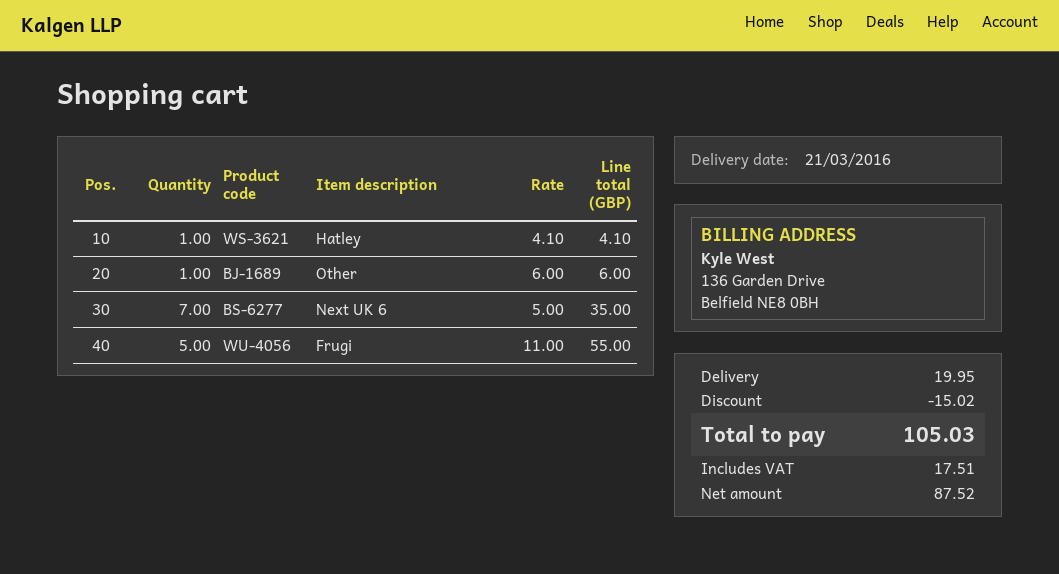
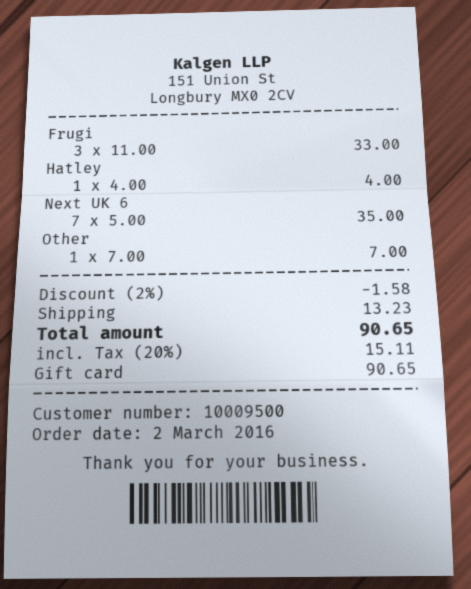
Hatley: 1 x 4.10 = 4.10 -> 1 x 4.00 = 4.00
Other: 1 x 6.00 = 6.00 -> 1 x 7.00 = 7.00
Frugi: 5 x 11.00 = 55.00 -> 3 x 11.00 = 33.00
discount: 15.02 -> 1.58
shipping: 19.95 -> 13.23
tax: 17.51 -> 15.11
total: 105.03 -> 90.65

